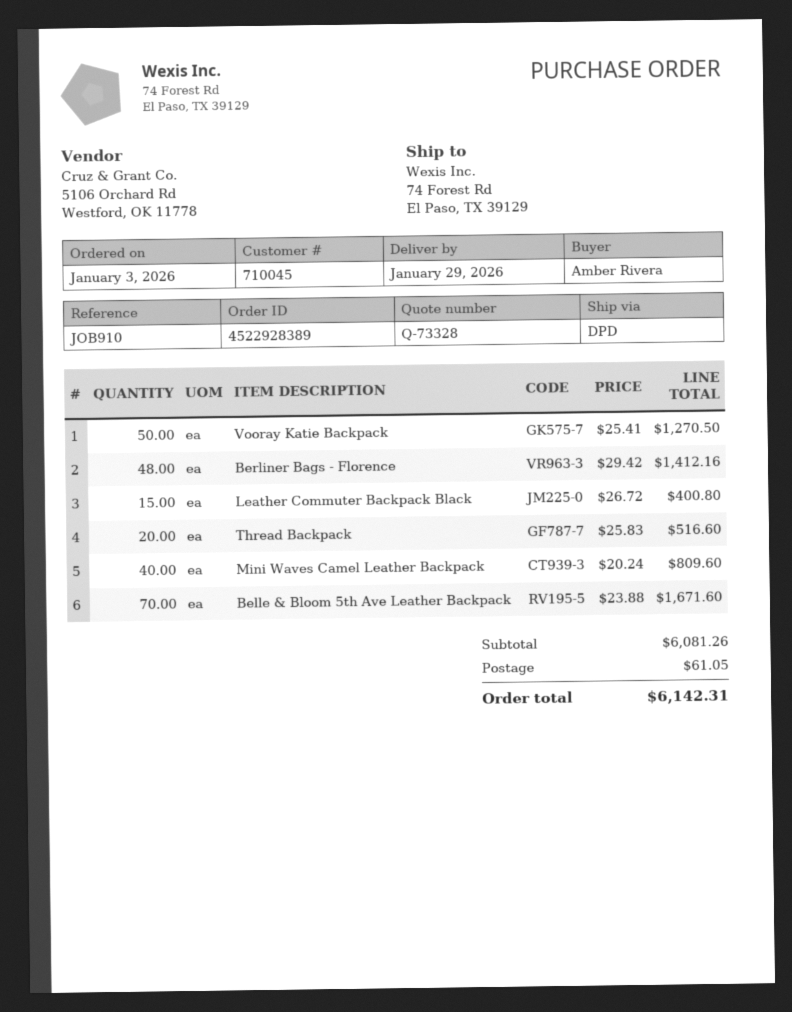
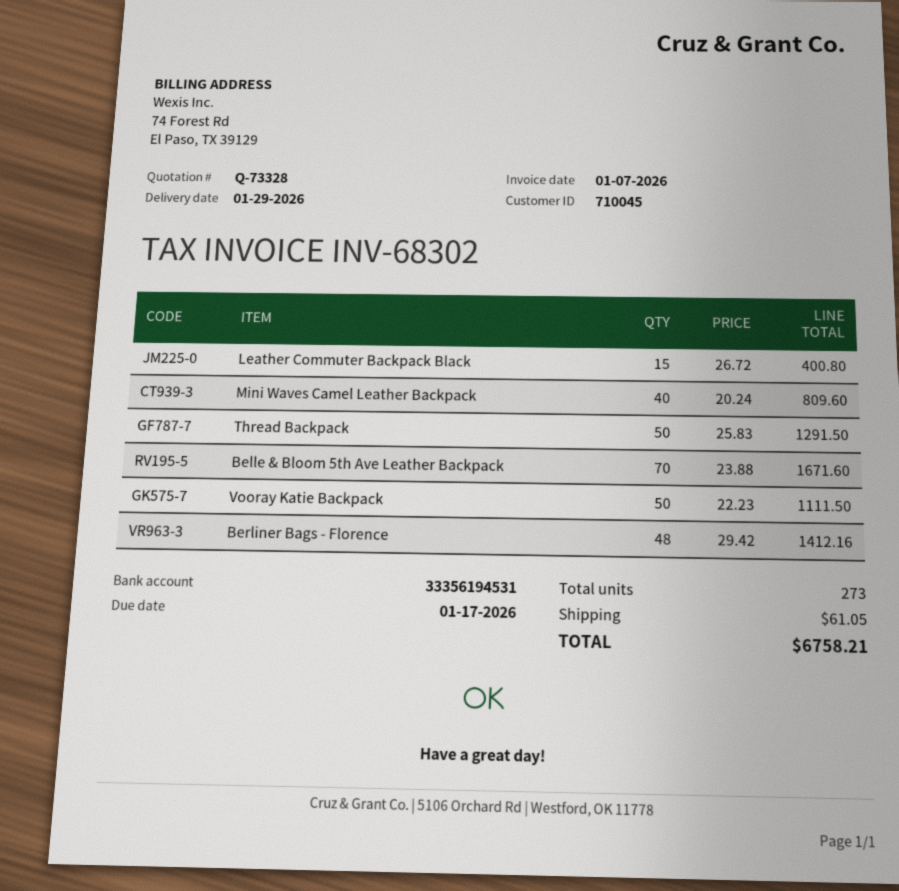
Vooray Katie Backpack: 50 x 25.41 = 1270.50 -> 50 x 22.23 = 1111.50
Thread Backpack: 20 x 25.83 = 516.60 -> 50 x 25.83 = 1291.50
total: 6142.31 -> 6758.21

